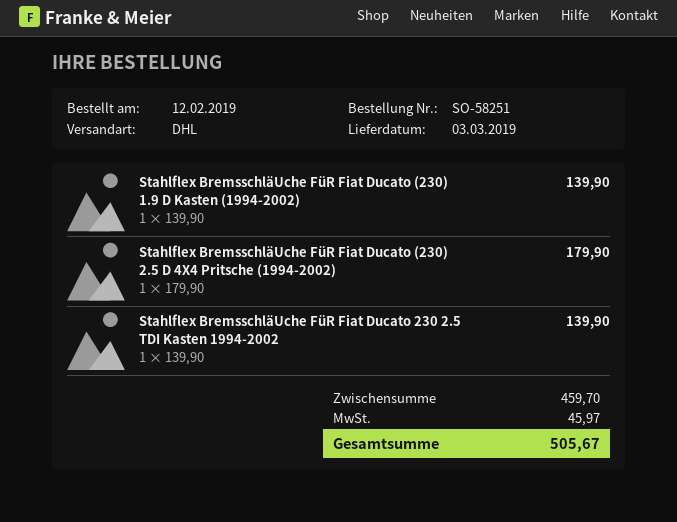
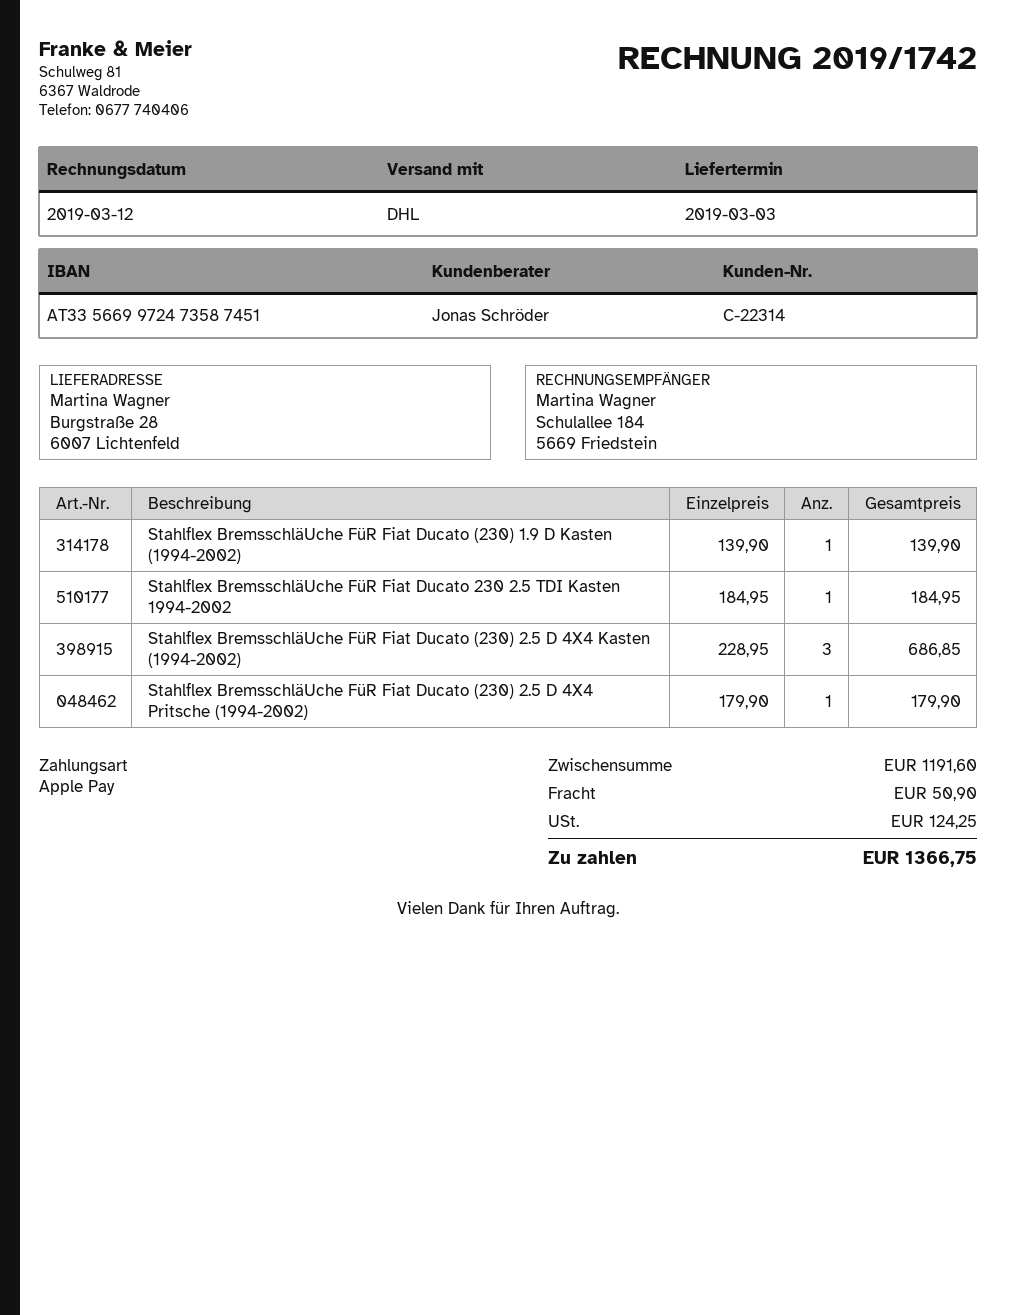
Stahlflex BremsschläUche FüR Fiat Ducato 230 2.5 TDI Kasten 1994-2002: 1 x 139.90 = 139.90 -> 1 x 184.95 = 184.95
Stahlflex BremsschläUche FüR Fiat Ducato (230) 2.5 D 4X4 Kasten (1994-2002): none -> 3 x 228.95 = 686.85
subtotal: 459.70 -> 1191.60
shipping: none -> 50.90
tax: 45.97 -> 124.25
total: 505.67 -> 1366.75

